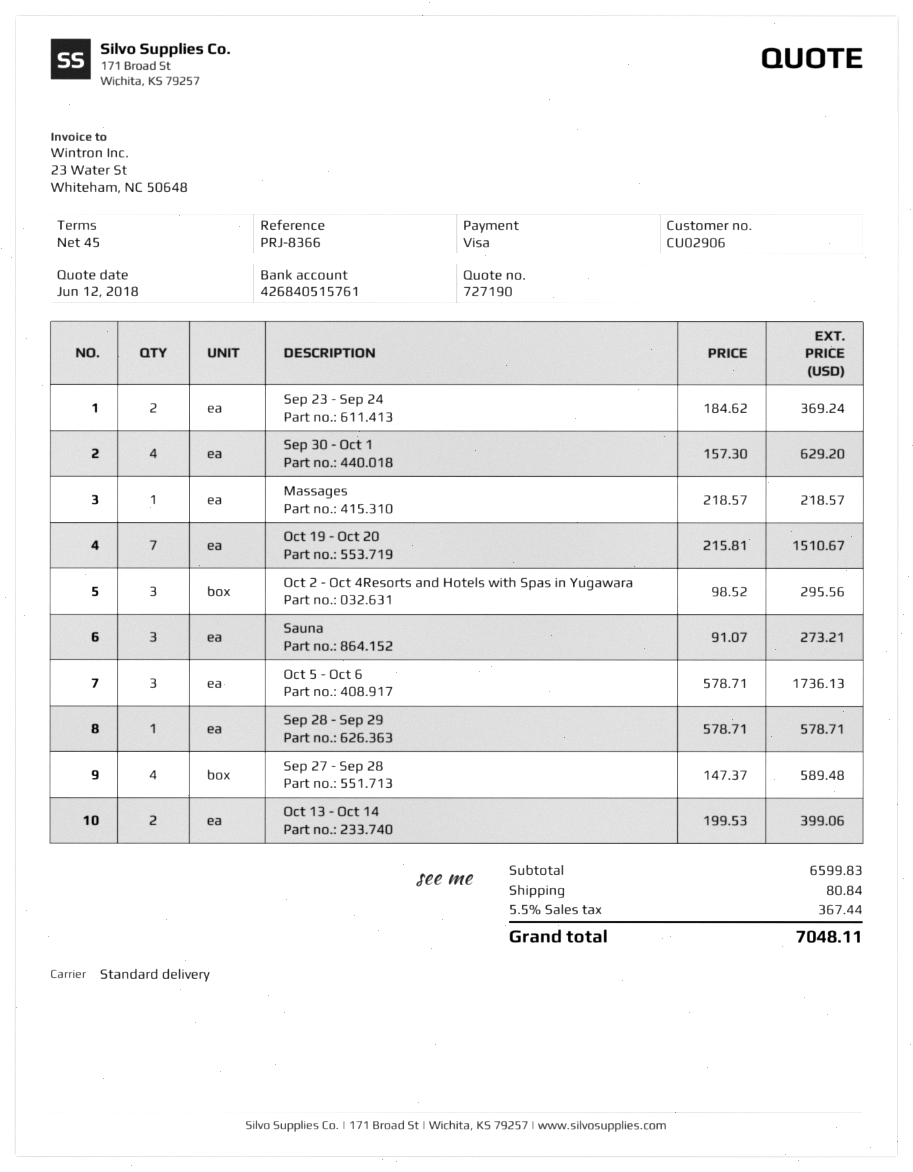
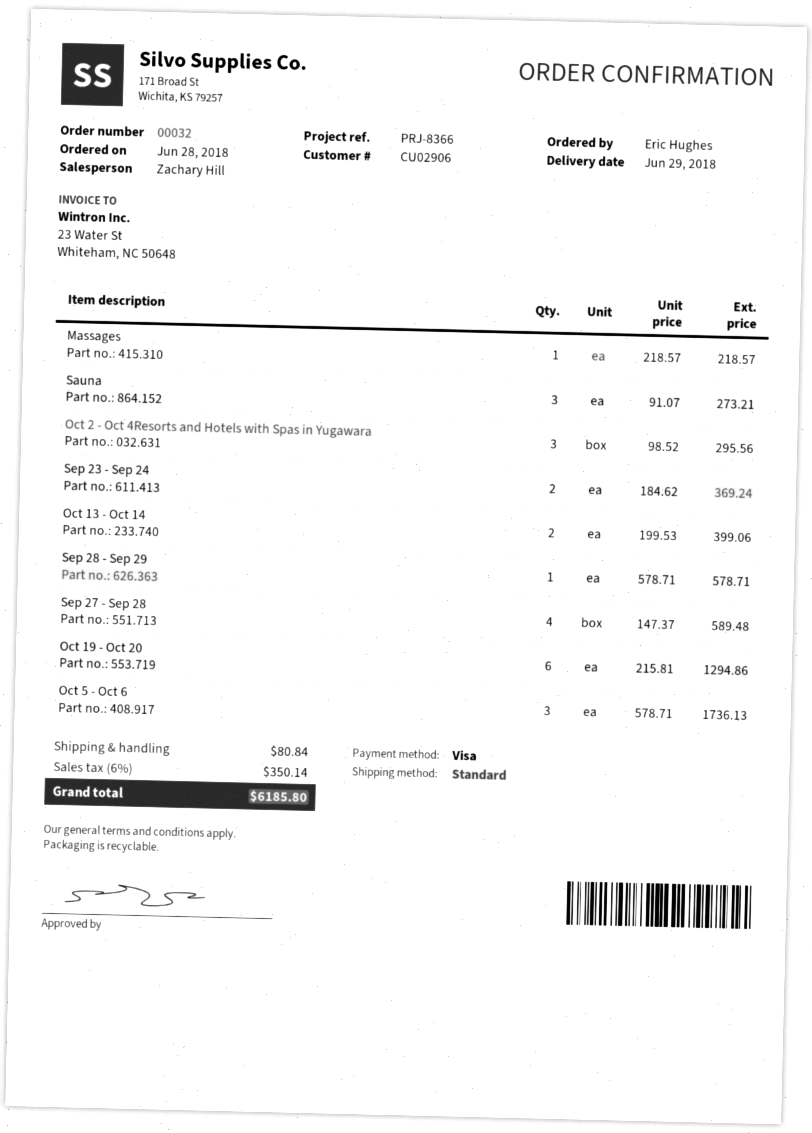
Sep 30 - Oct 1: 4 x 157.30 = 629.20 -> none
Oct 19 - Oct 20: 7 x 215.81 = 1510.67 -> 6 x 215.81 = 1294.86
tax: 5.5% = 367.44 -> 6% = 350.14
total: 7048.11 -> 6185.80

